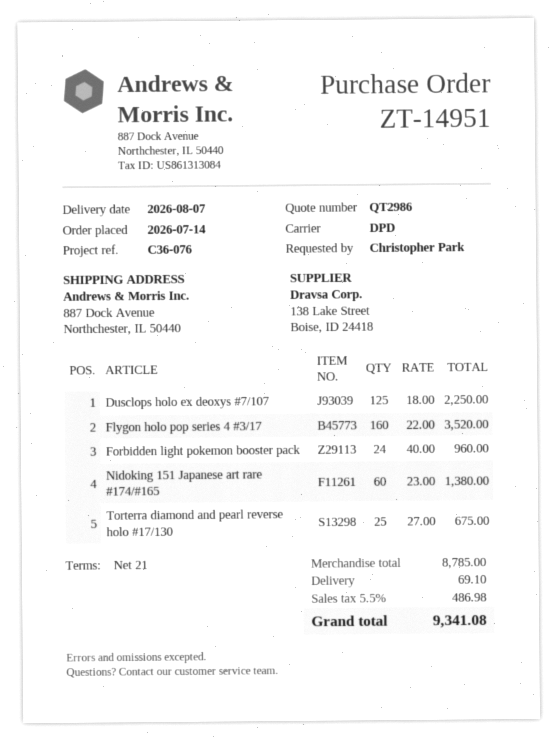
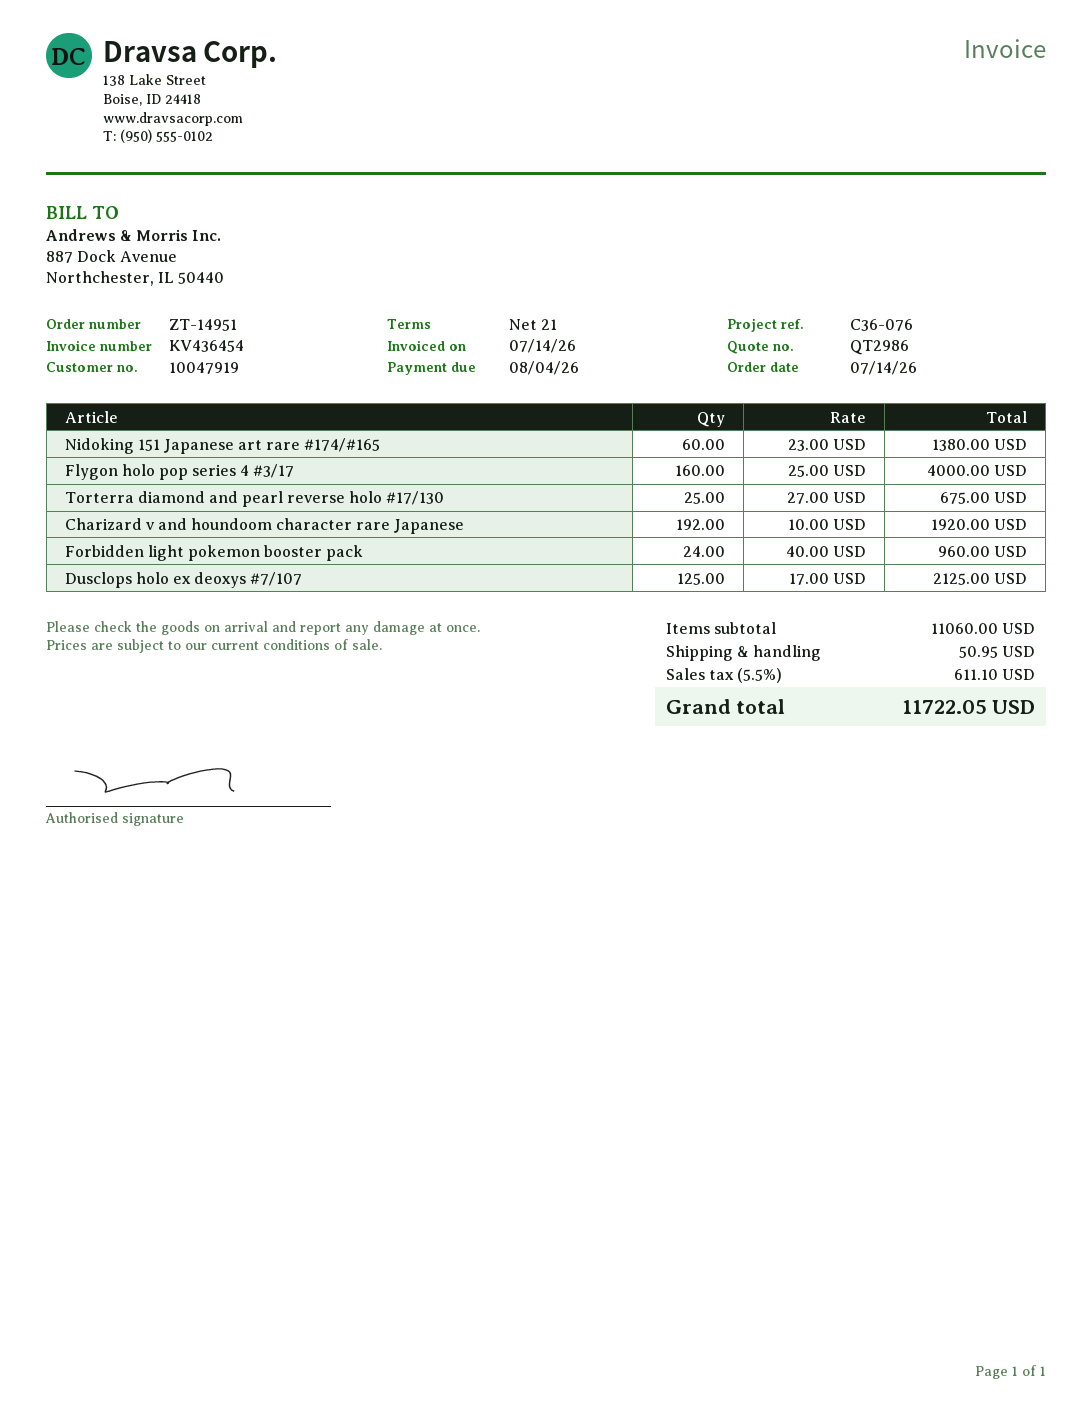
Dusclops holo ex deoxys #7/107: 125 x 18.00 = 2250.00 -> 125 x 17.00 = 2125.00
Flygon holo pop series 4 #3/17: 160 x 22.00 = 3520.00 -> 160 x 25.00 = 4000.00
Charizard v and houndoom character rare Japanese: none -> 192 x 10.00 = 1920.00
subtotal: 8785.00 -> 11060.00
shipping: 69.10 -> 50.95
tax: 5.5% = 486.98 -> 5.5% = 611.10
total: 9341.08 -> 11722.05

